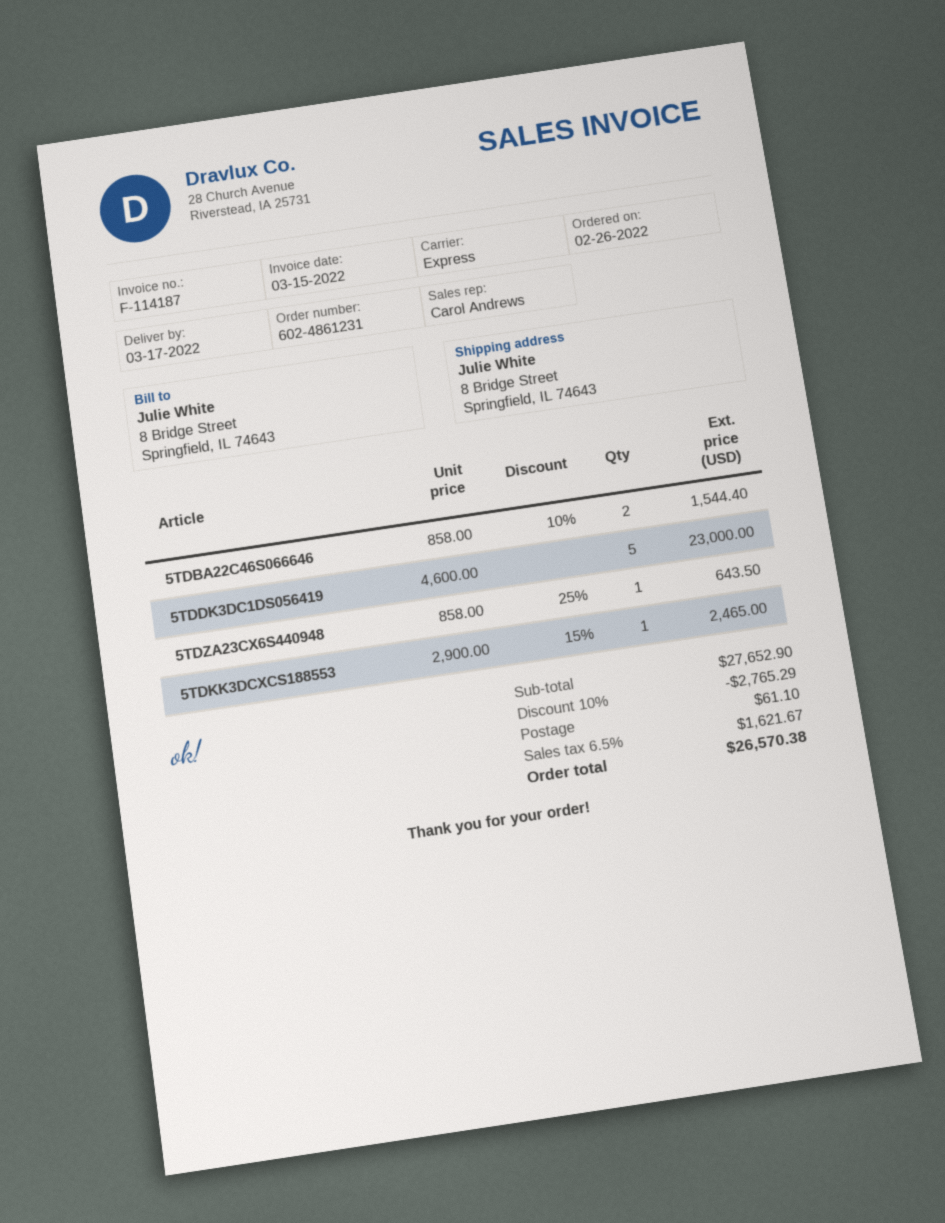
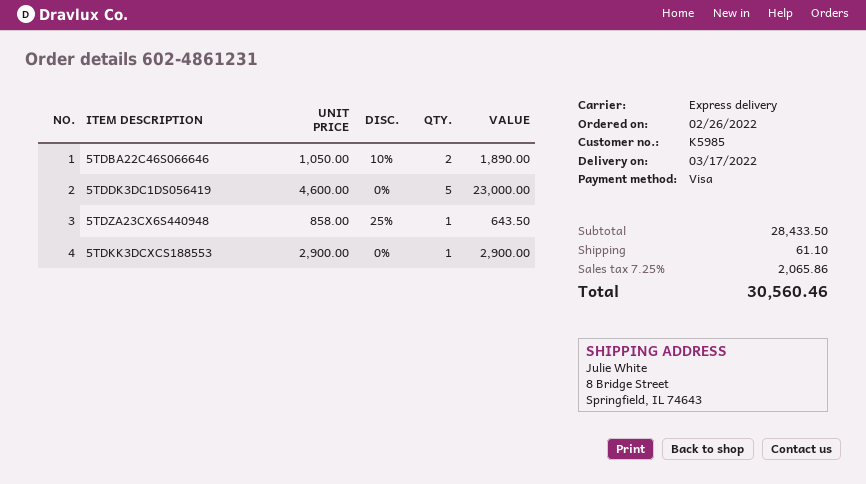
5TDBA22C46S066646: 2 x 858.00 - 10% = 1544.40 -> 2 x 1050.00 - 10% = 1890.00
5TDKK3DCXCS188553: 1 x 2900.00 - 15% = 2465.00 -> 1 x 2900.00 = 2900.00
subtotal: 27652.90 -> 28433.50
discount: 10% = 2765.29 -> none
tax: 6.5% = 1621.67 -> 7.25% = 2065.86
total: 26570.38 -> 30560.46

